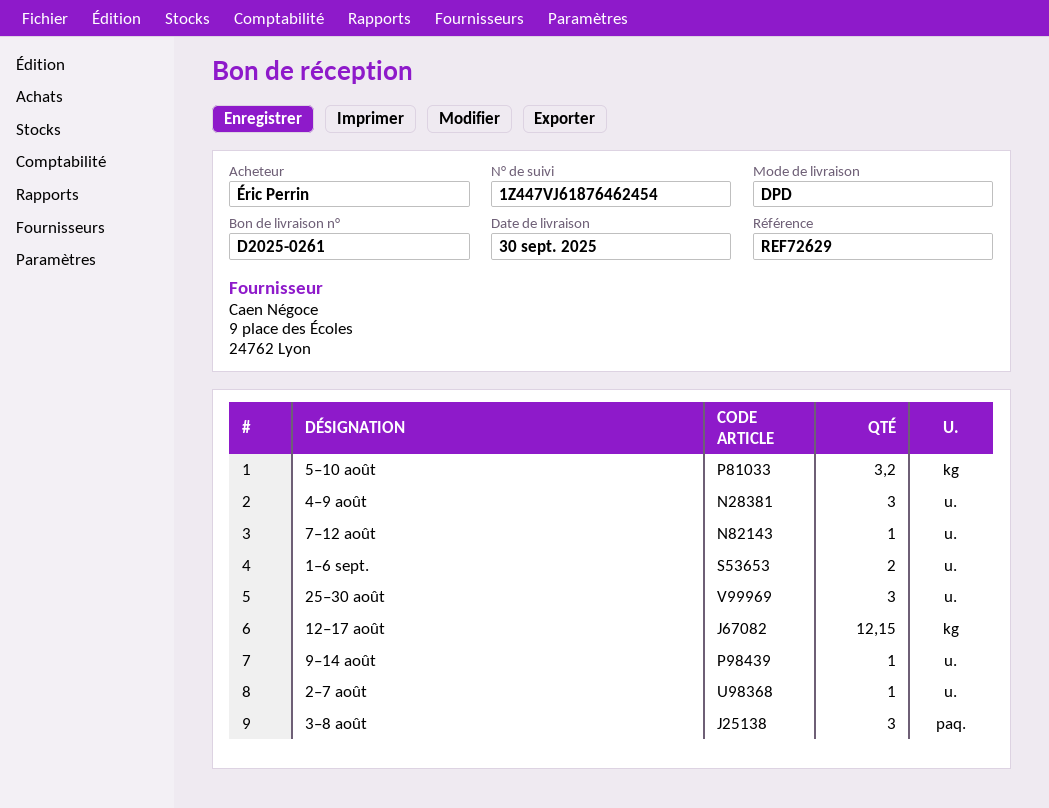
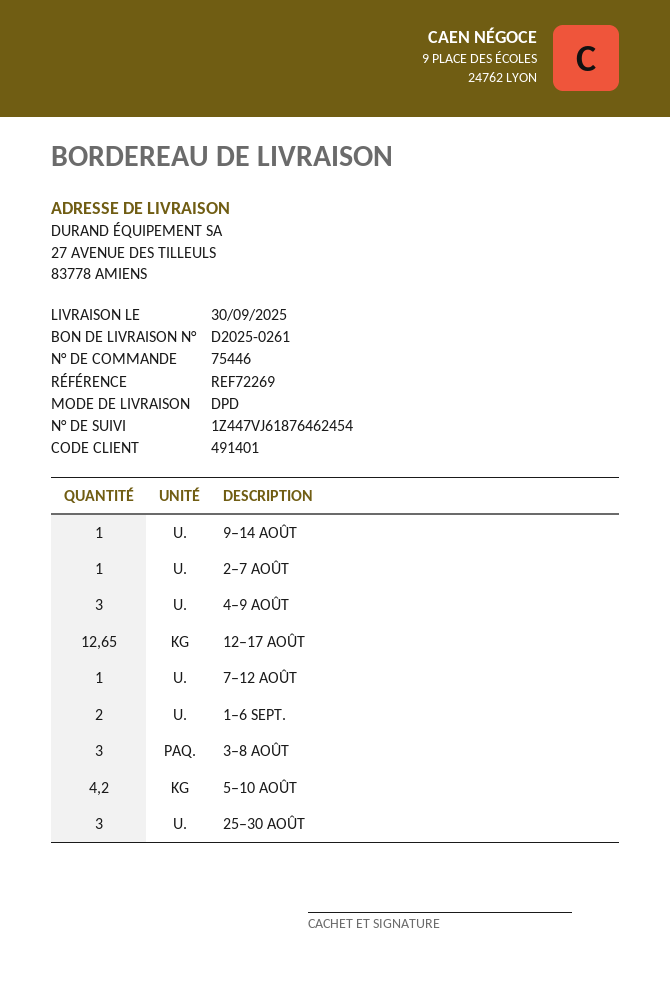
reference: REF72629 -> REF72269
5–10 août: 3.2 -> 4.2
12–17 août: 12.15 -> 12.65

